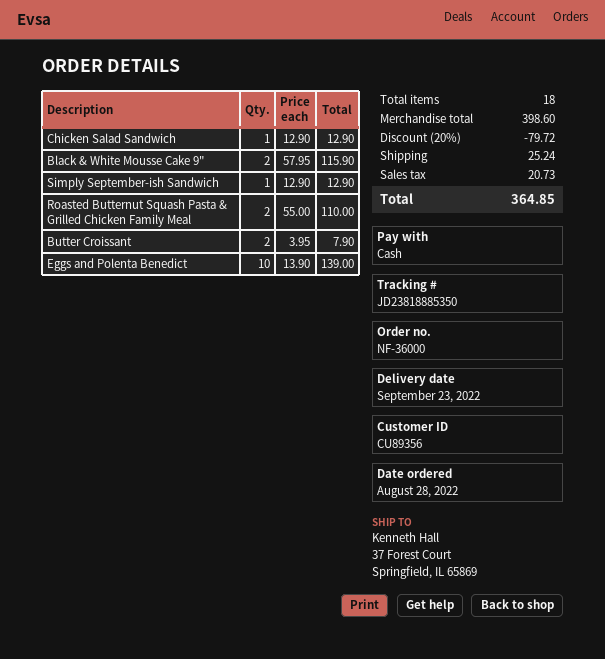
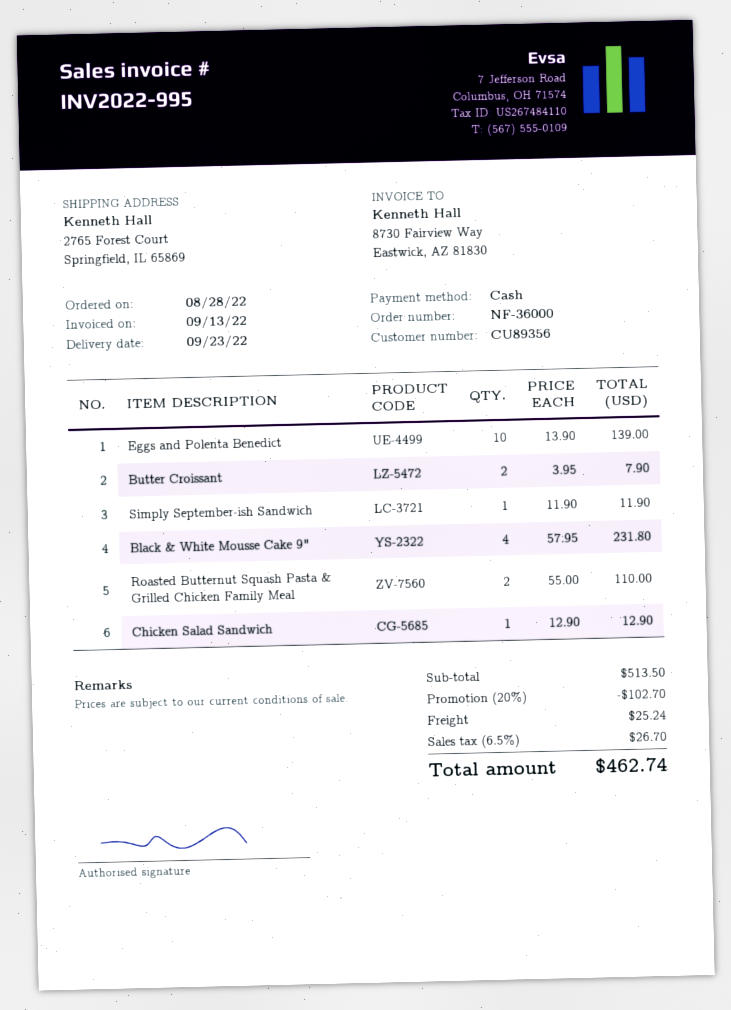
ship to: 37 Forest Court, Springfield, IL 65869 -> 2765 Forest Court, Springfield, IL 65869
Black & White Mousse Cake 9": 2 x 57.95 = 115.90 -> 4 x 57.95 = 231.80
Simply September-ish Sandwich: 1 x 12.90 = 12.90 -> 1 x 11.90 = 11.90
subtotal: 398.60 -> 513.50
discount: 20% = 79.72 -> 20% = 102.70
tax: 20.73 -> 26.70
total: 364.85 -> 462.74

